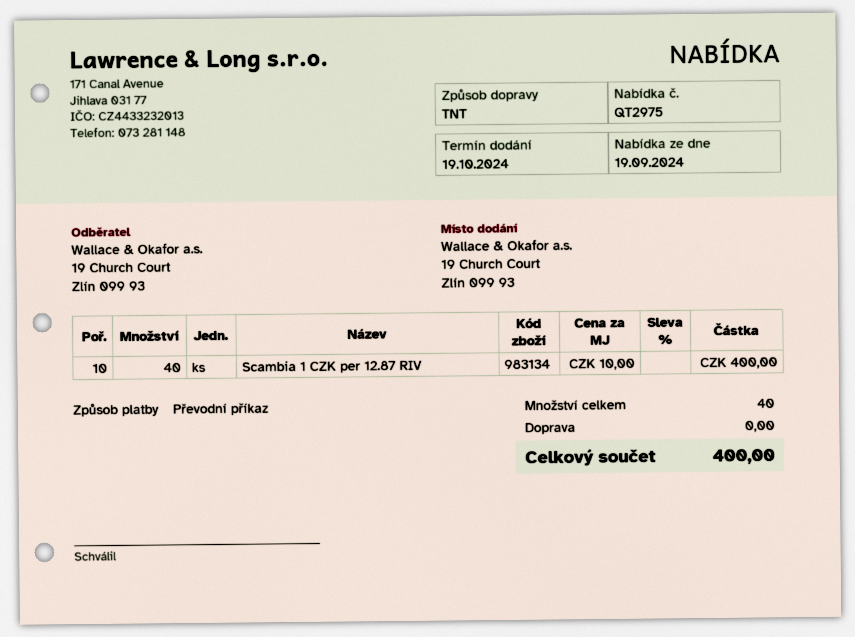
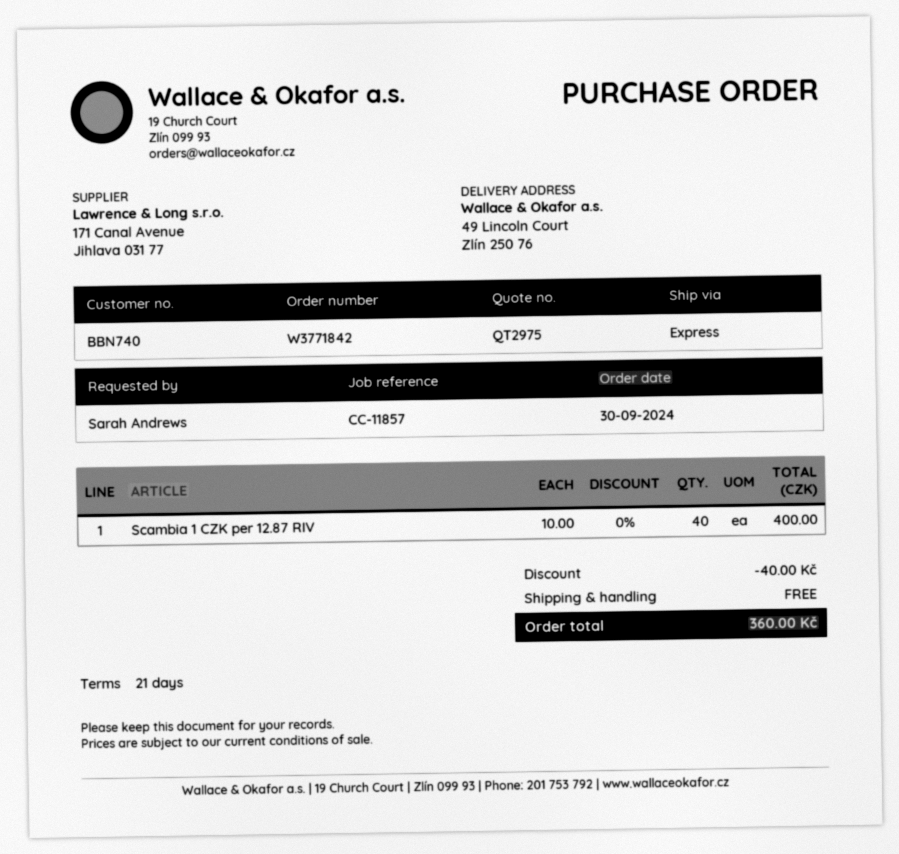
shipping method: TNT -> express
ship to: 19 Church Court, Zlín 099 93 -> 49 Lincoln Court, Zlín 250 76
discount: none -> 40.00
total: 400.00 -> 360.00

